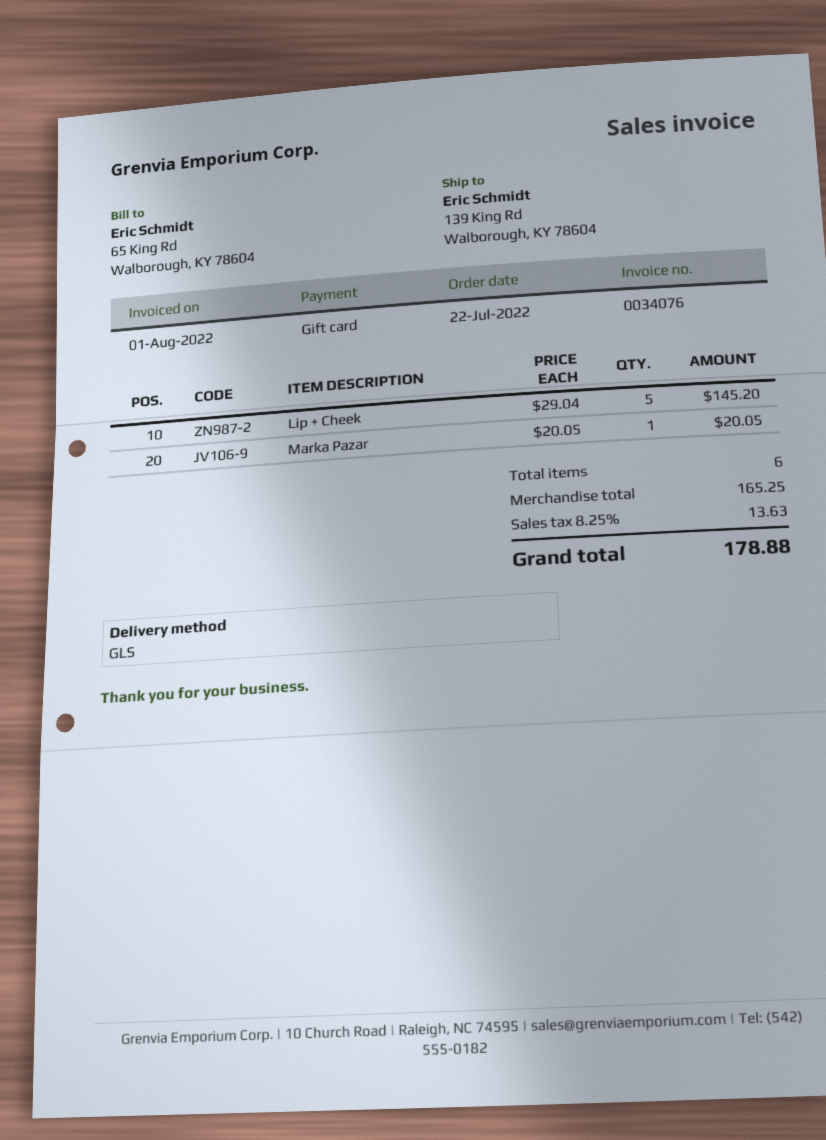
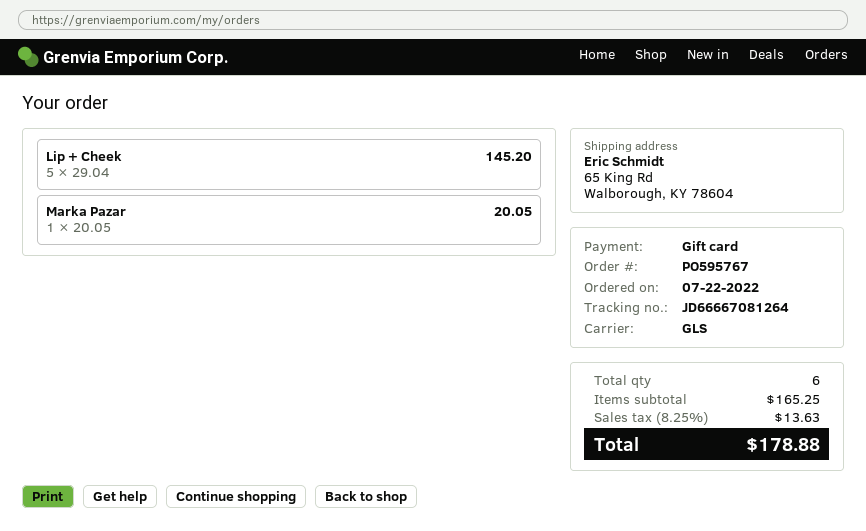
ship to: 139 King Rd, Walborough, KY 78604 -> 65 King Rd, Walborough, KY 78604

